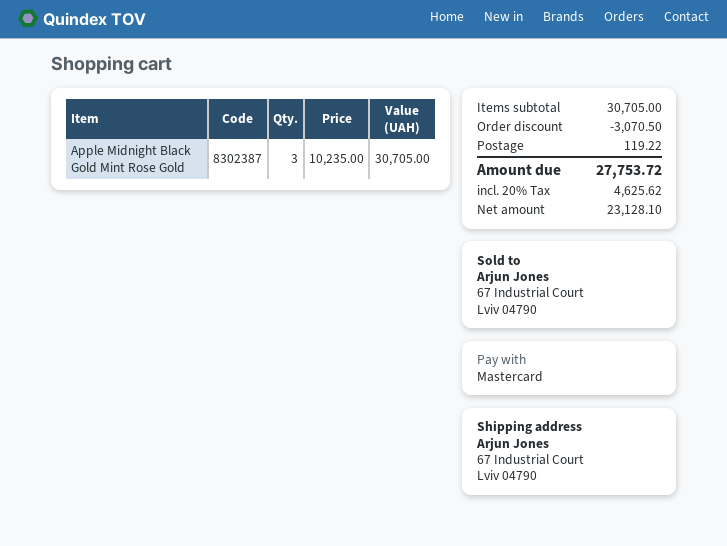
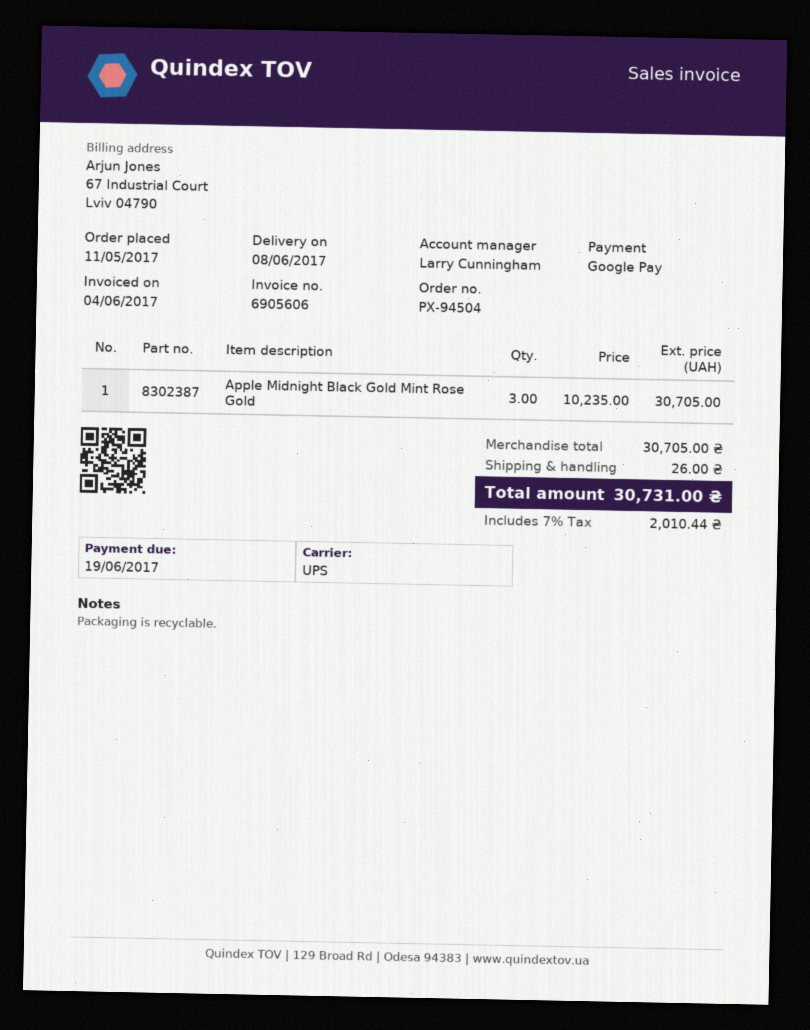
payment method: Mastercard -> Google Pay
discount: 3070.50 -> none
shipping: 119.22 -> 26.00
tax: 20% = 4625.62 -> 7% = 2010.44
total: 27753.72 -> 30731.00

